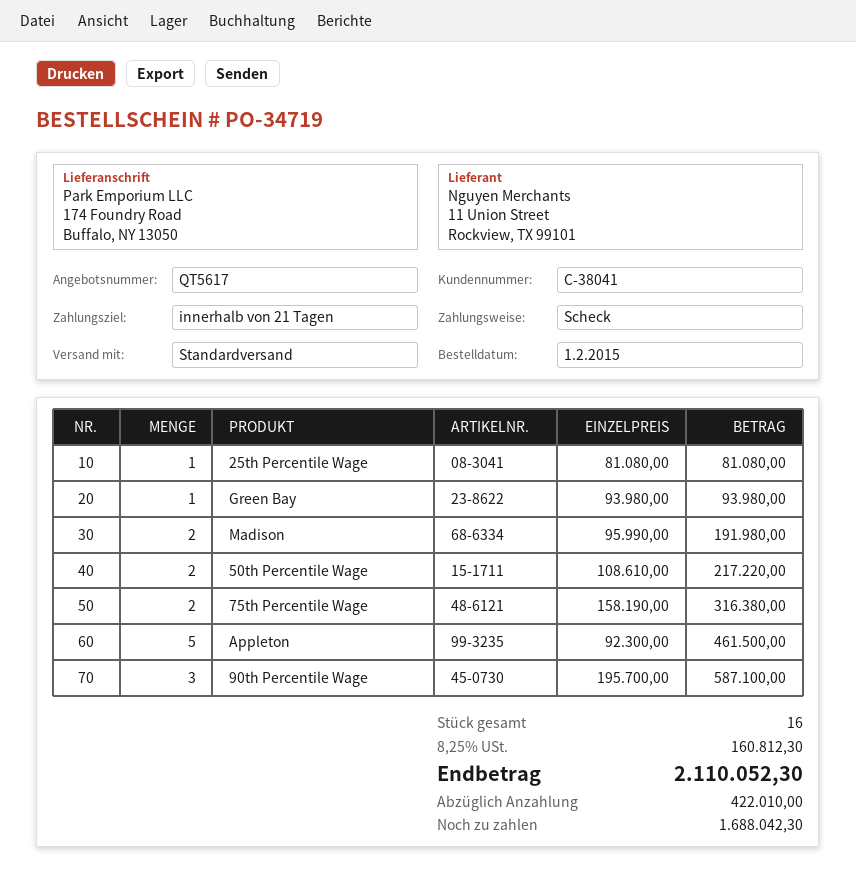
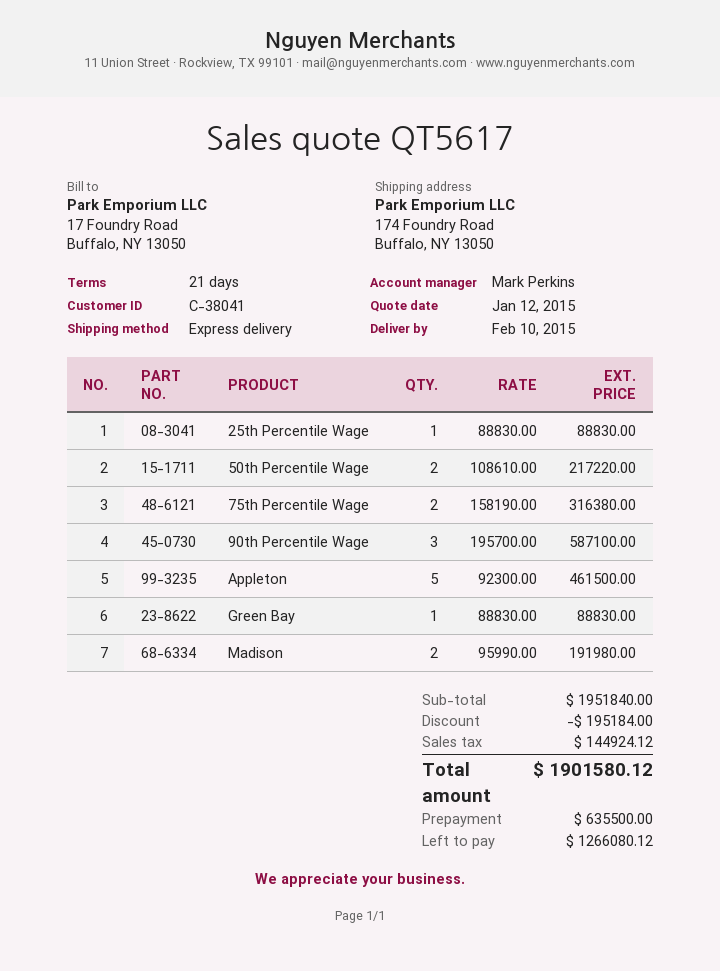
shipping method: standard -> express
25th Percentile Wage: 1 x 81080.00 = 81080.00 -> 1 x 88830.00 = 88830.00
Green Bay: 1 x 93980.00 = 93980.00 -> 1 x 88830.00 = 88830.00
discount: none -> 195184.00
tax: 160812.30 -> 144924.12
total: 2110052.30 -> 1901580.12
deposit: 422010.00 -> 635500.00
balance: 1688042.30 -> 1266080.12

